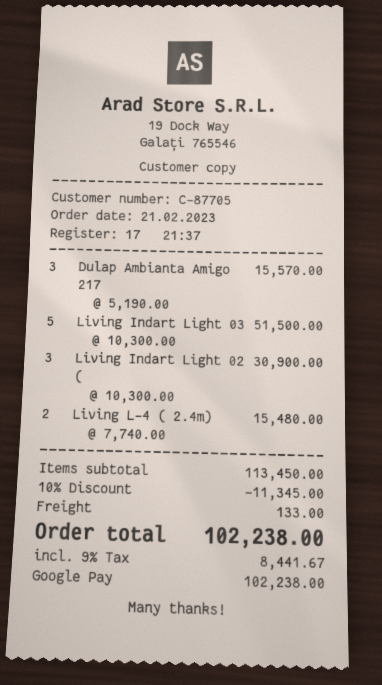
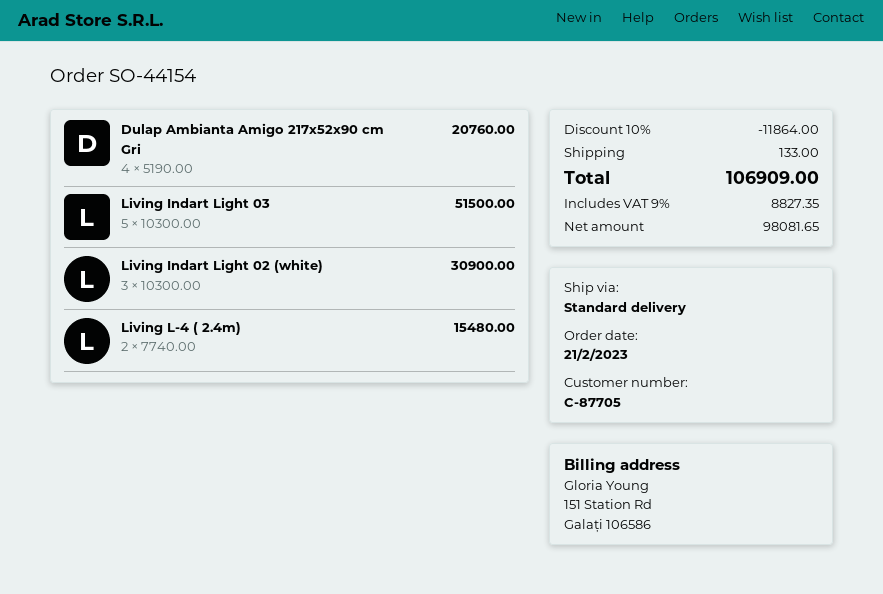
Dulap Ambianta Amigo 217: 3 x 5190.00 = 15570.00 -> 4 x 5190.00 = 20760.00
discount: 10% = 11345.00 -> 10% = 11864.00
tax: 9% = 8441.67 -> 9% = 8827.35
total: 102238.00 -> 106909.00

